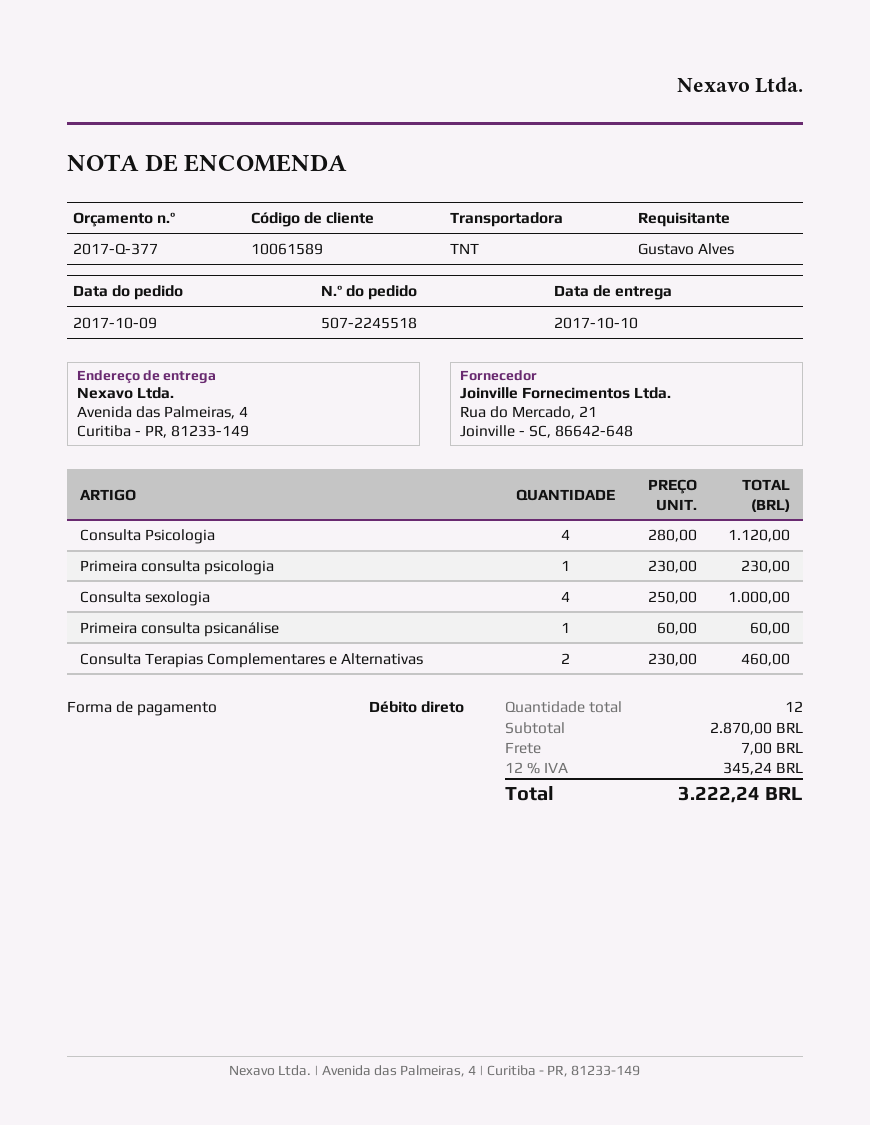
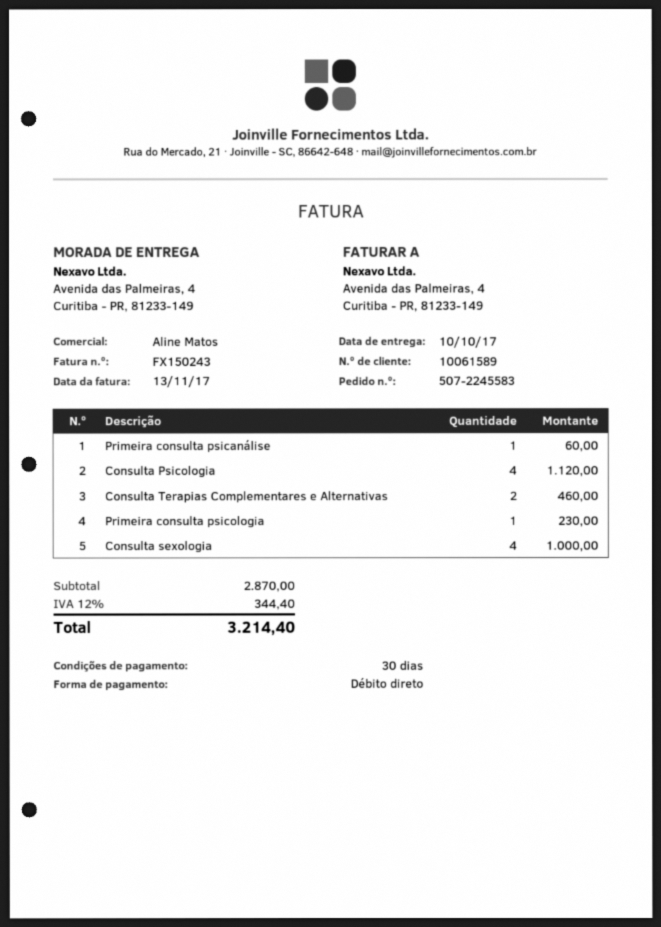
order number: 507-2245518 -> 507-2245583
shipping: 7.00 -> none
tax: 12% = 345.24 -> 12% = 344.40
total: 3222.24 -> 3214.40

